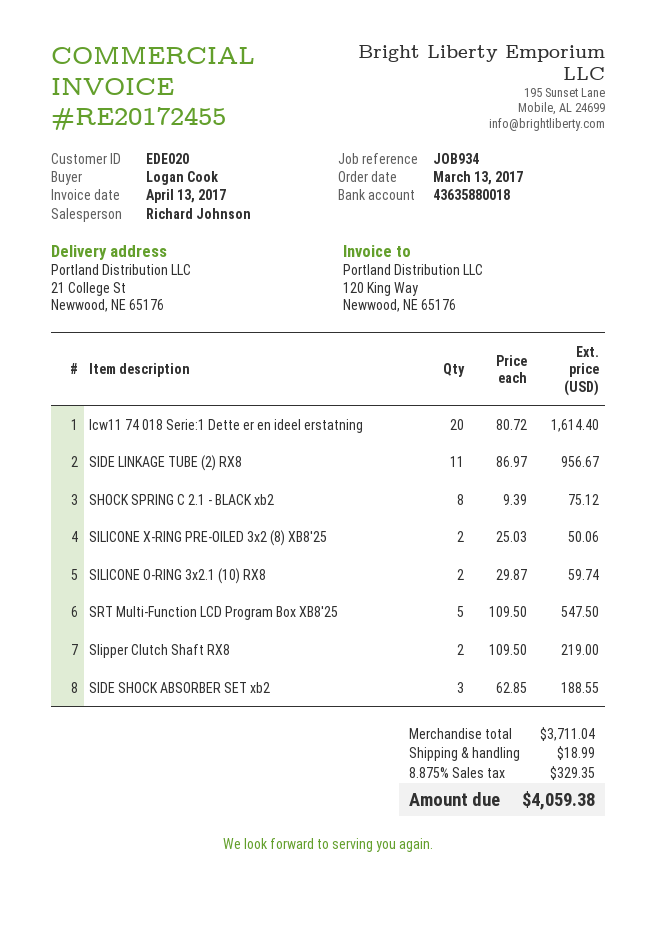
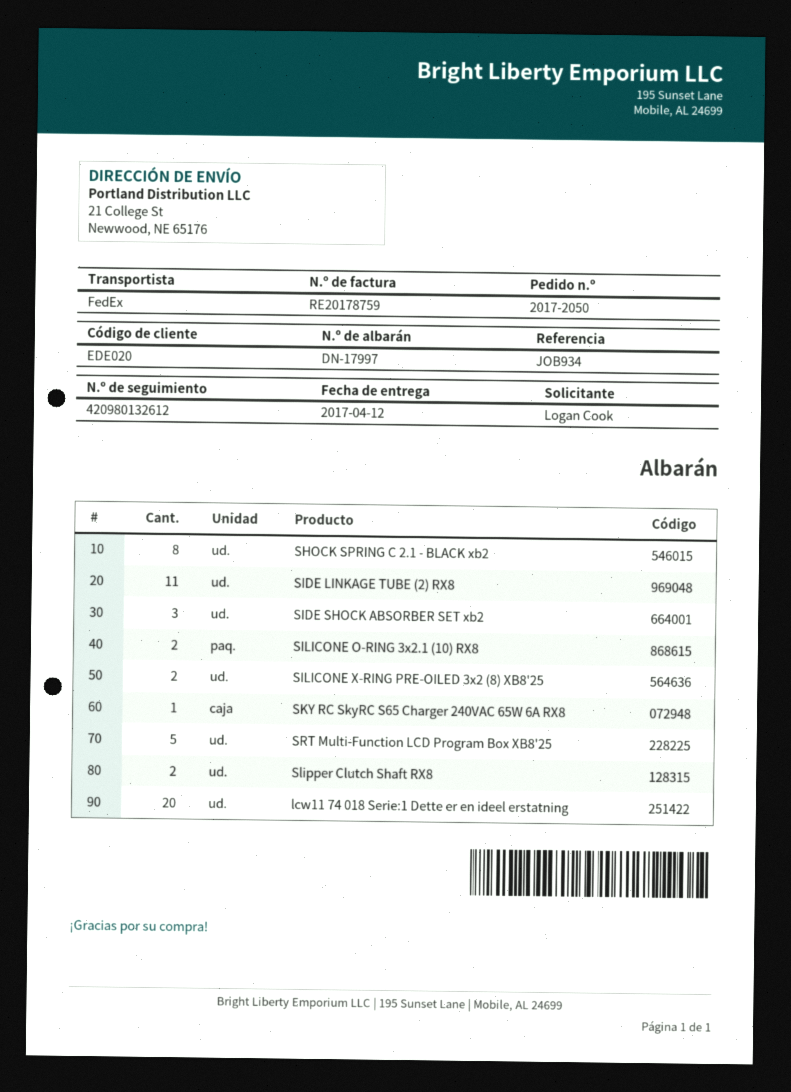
invoice number: RE20172455 -> RE20178759
SKY RC SkyRC S65 Charger 240VAC 65W 6A RX8: none -> 1

